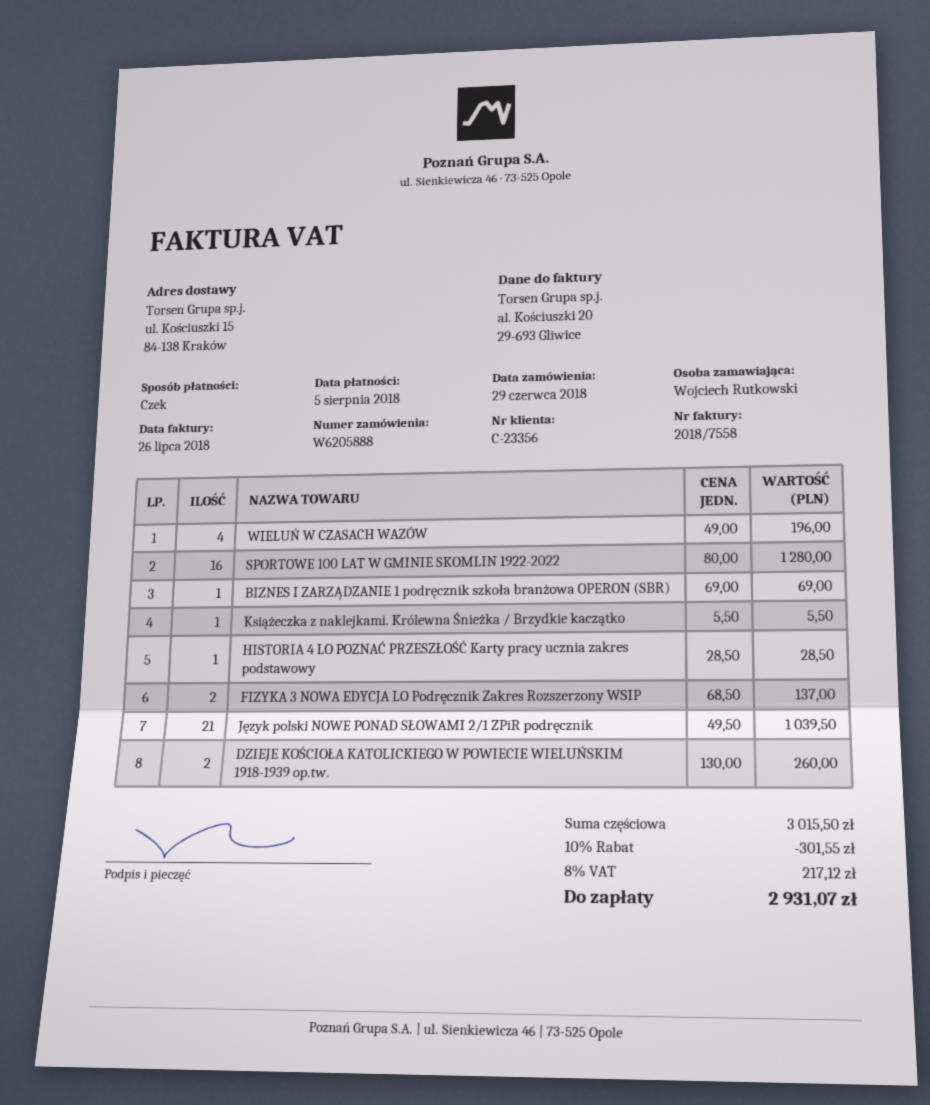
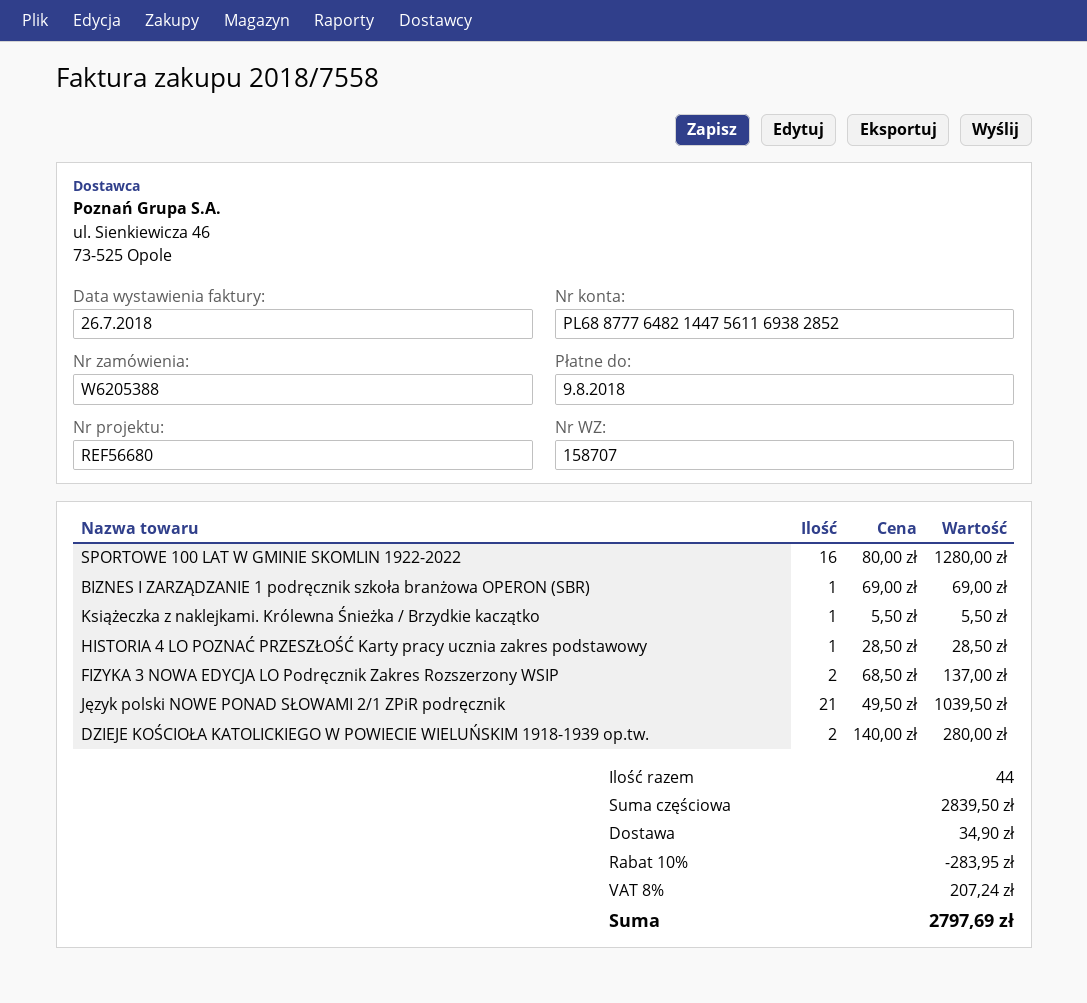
order number: W6205888 -> W6205388
due date: 2018-08-05 -> 2018-08-09
WIELUŃ W CZASACH WAZÓW: 4 x 49.00 = 196.00 -> none
DZIEJE KOŚCIOŁA KATOLICKIEGO W POWIECIE WIELUŃSKIM 1918-1939 op.tw.: 2 x 130.00 = 260.00 -> 2 x 140.00 = 280.00
subtotal: 3015.50 -> 2839.50
discount: 10% = 301.55 -> 10% = 283.95
shipping: none -> 34.90
tax: 8% = 217.12 -> 8% = 207.24
total: 2931.07 -> 2797.69

